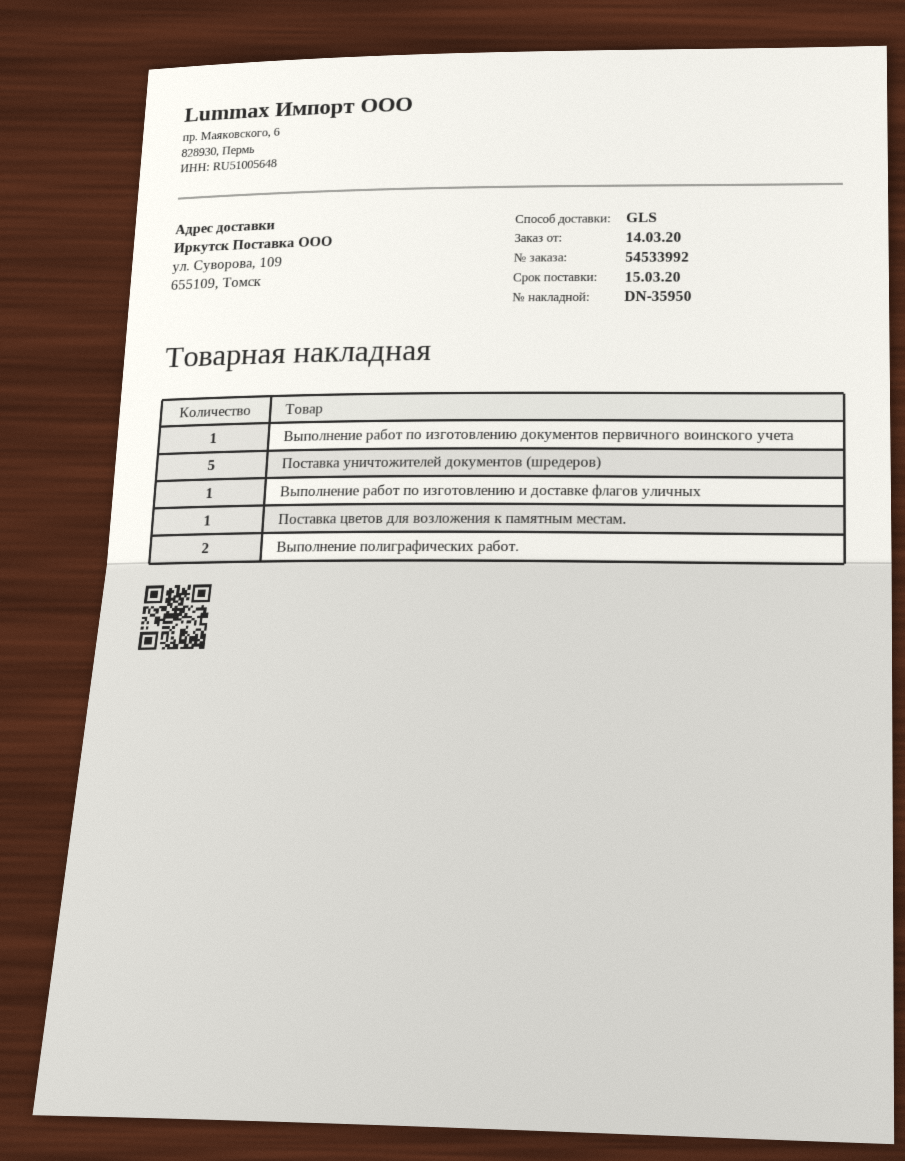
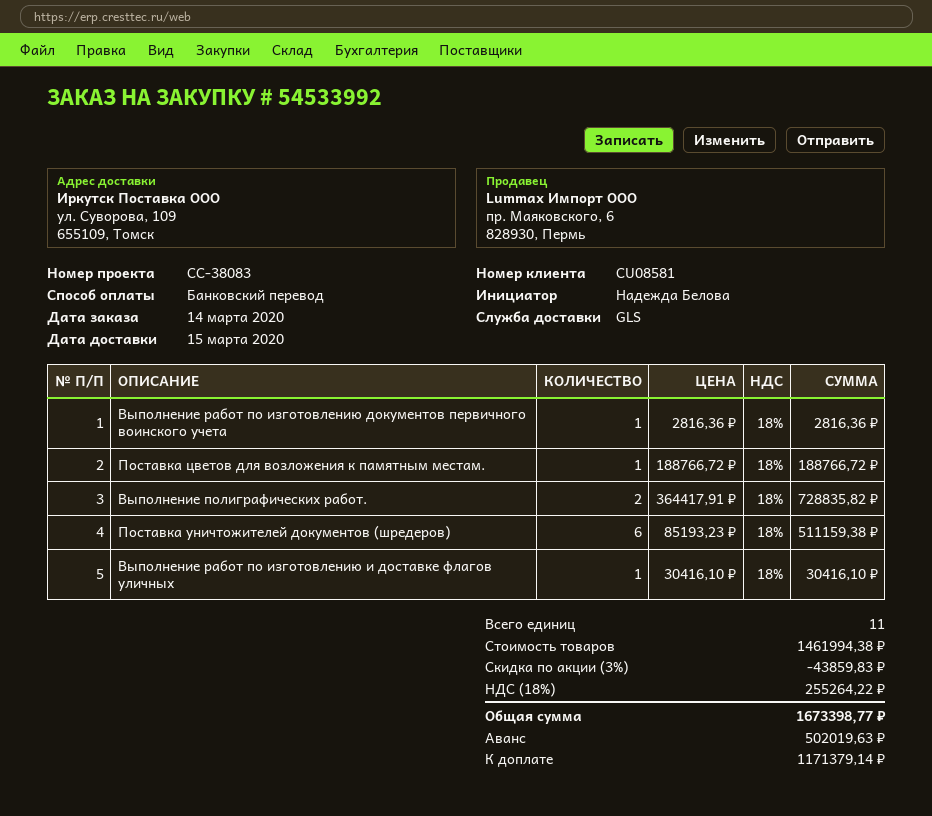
Поставка уничтожителей документов (шредеров): 5 -> 6

